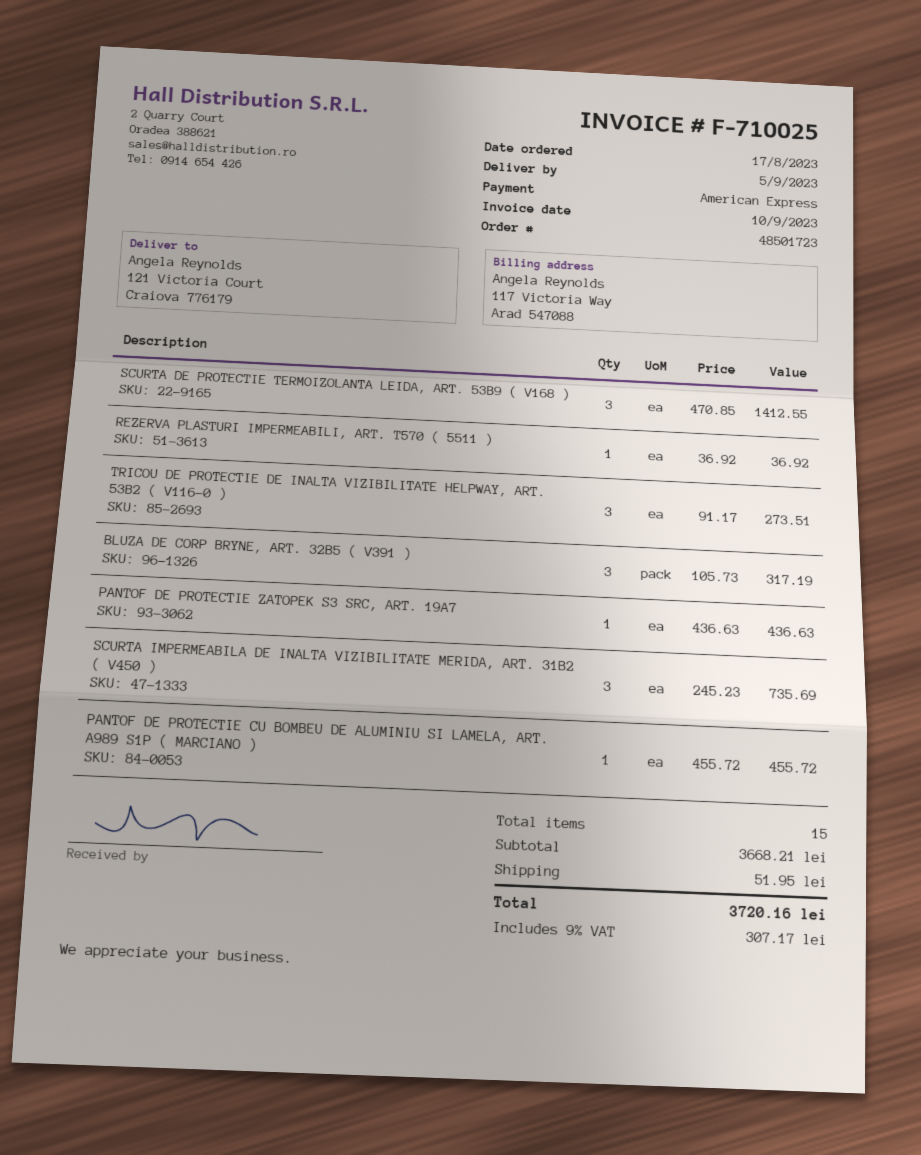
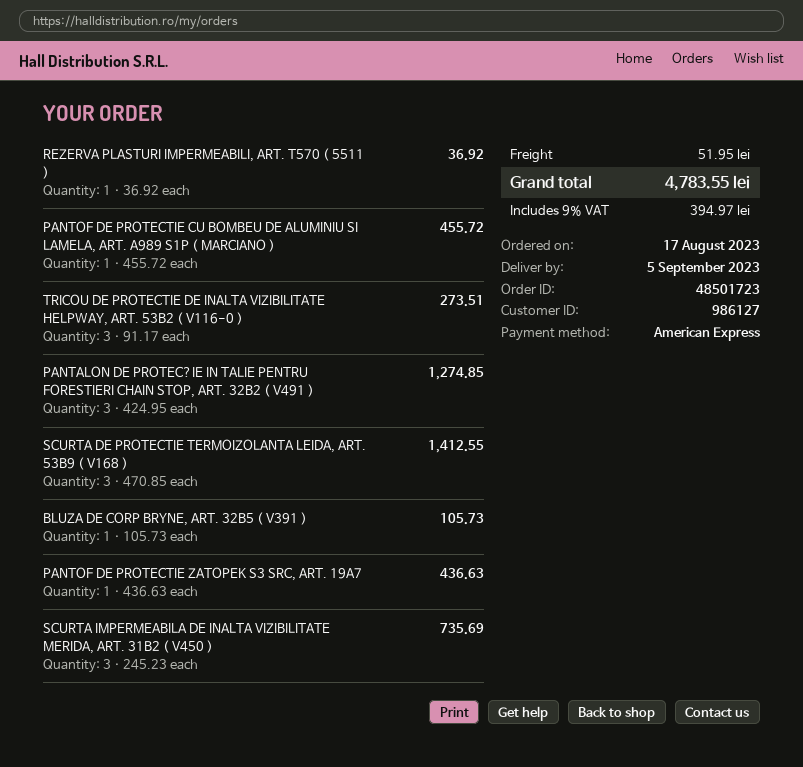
BLUZA DE CORP BRYNE, ART. 32B5 ( V391 ): 3 x 105.73 = 317.19 -> 1 x 105.73 = 105.73
PANTALON DE PROTEC?IE IN TALIE PENTRU FORESTIERI CHAIN STOP, ART. 32B2 ( V491 ): none -> 3 x 424.95 = 1274.85
tax: 9% = 307.17 -> 9% = 394.97
total: 3720.16 -> 4783.55

